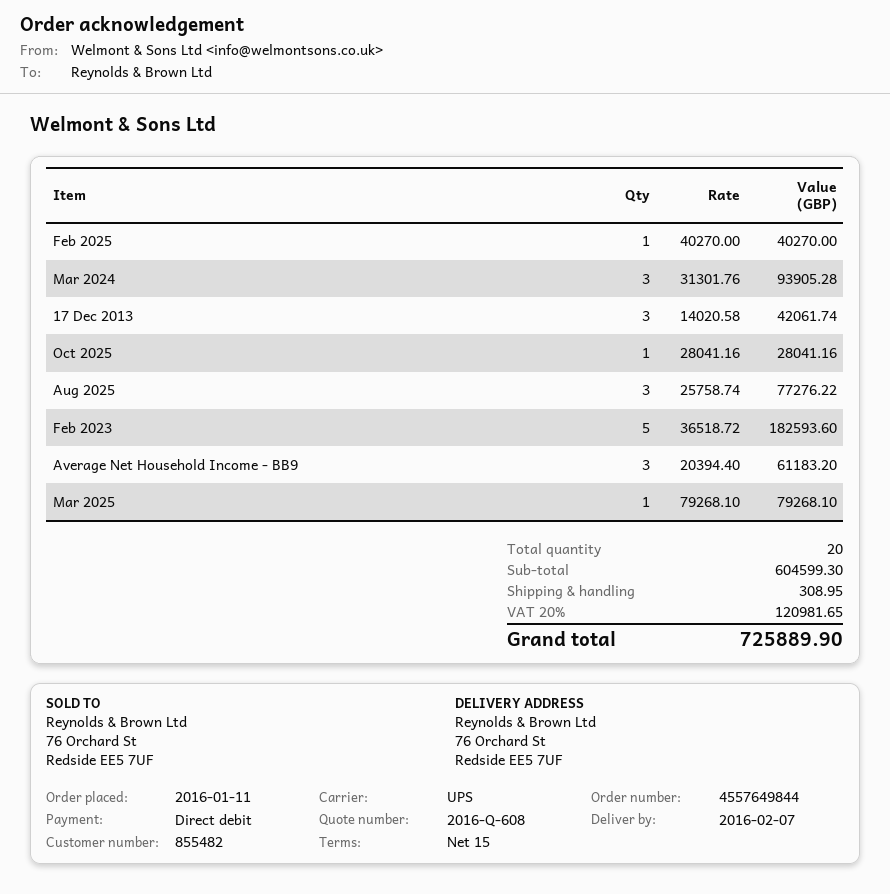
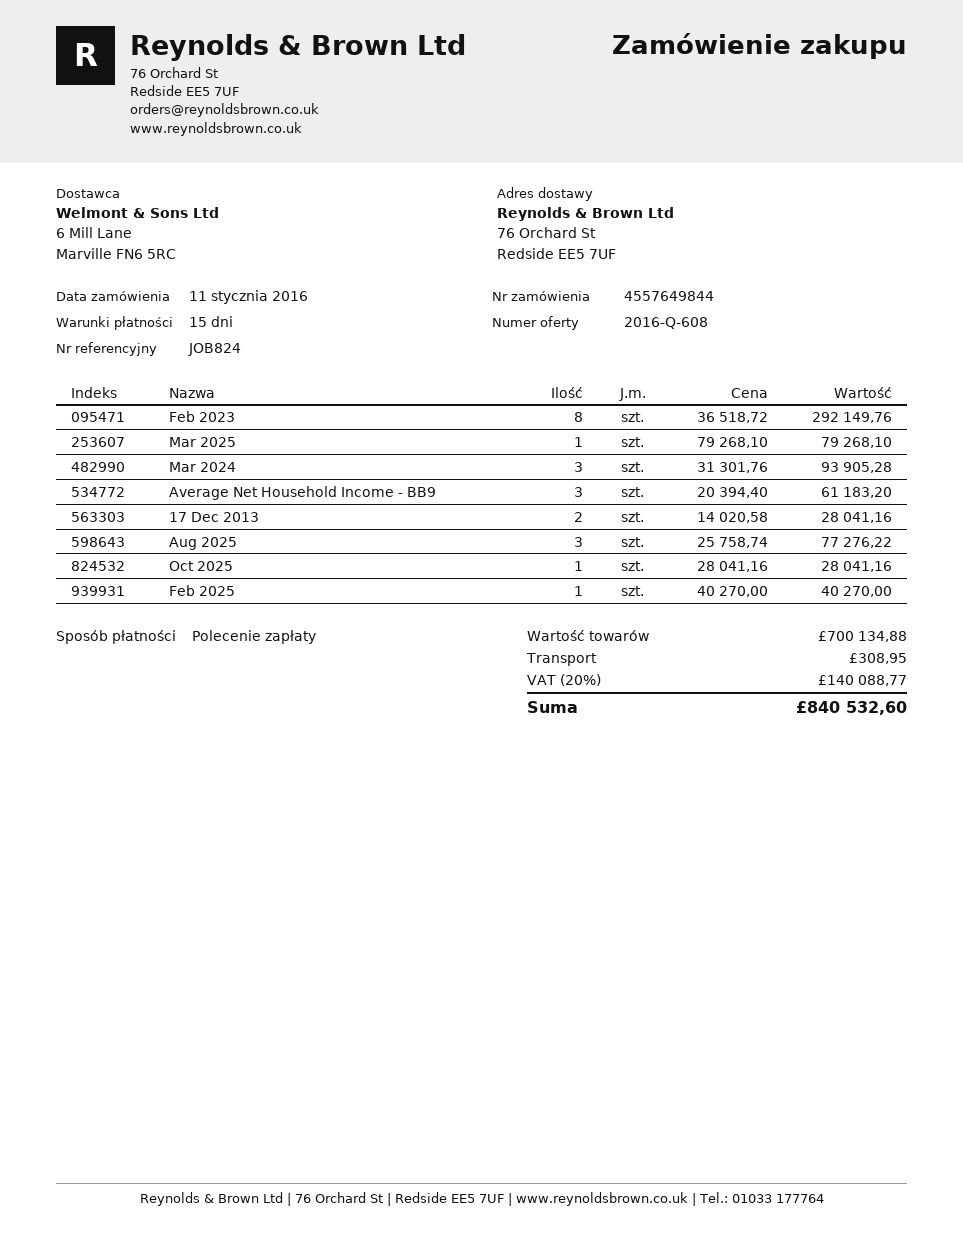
17 Dec 2013: 3 x 14020.58 = 42061.74 -> 2 x 14020.58 = 28041.16
Feb 2023: 5 x 36518.72 = 182593.60 -> 8 x 36518.72 = 292149.76
subtotal: 604599.30 -> 700134.88
tax: 20% = 120981.65 -> 20% = 140088.77
total: 725889.90 -> 840532.60

